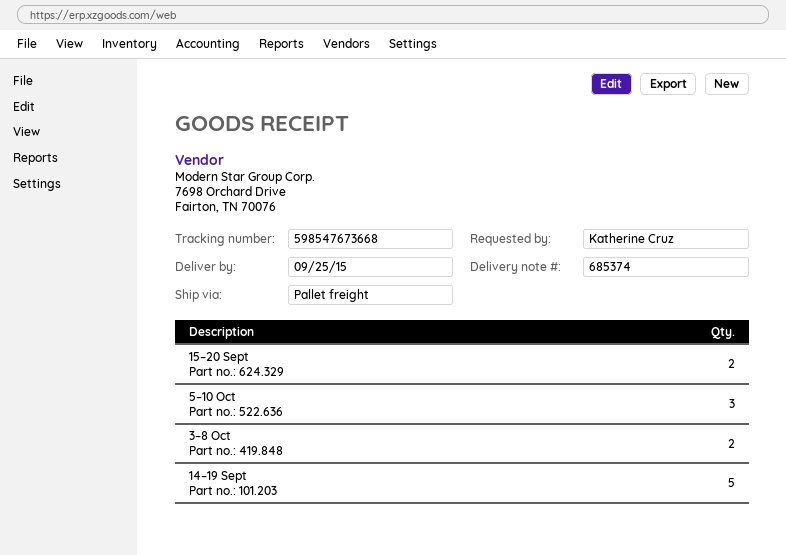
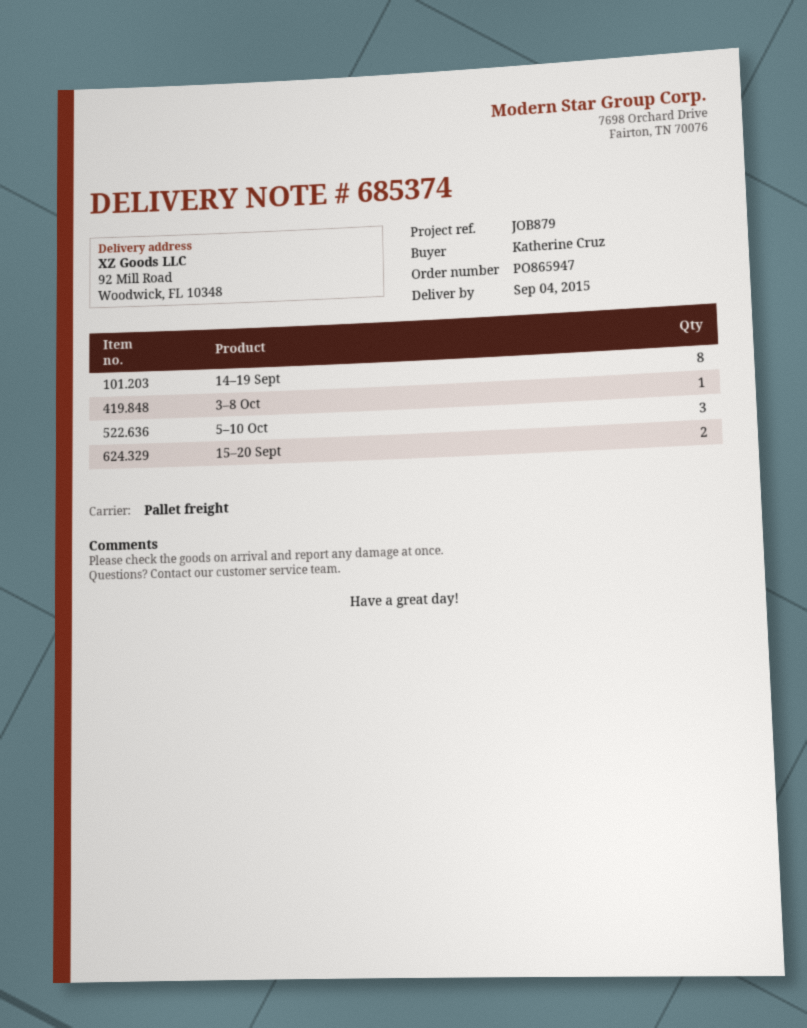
delivery date: 2015-09-25 -> 2015-09-04
3–8 Oct: 2 -> 1
14–19 Sept: 5 -> 8

